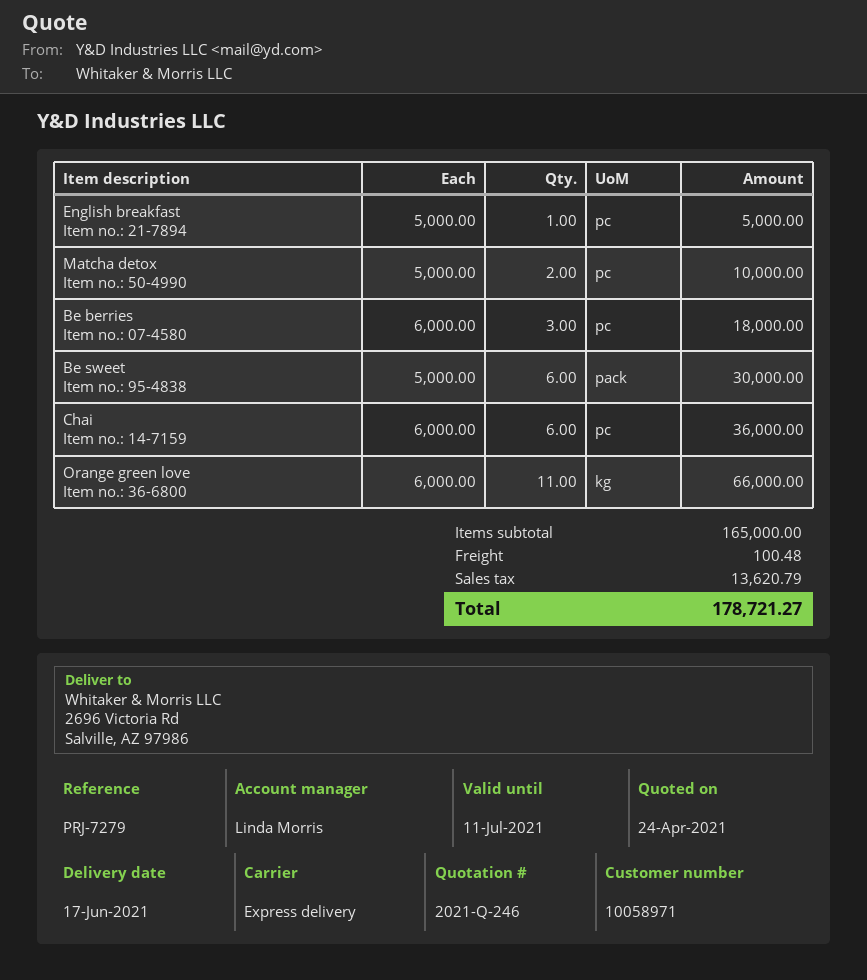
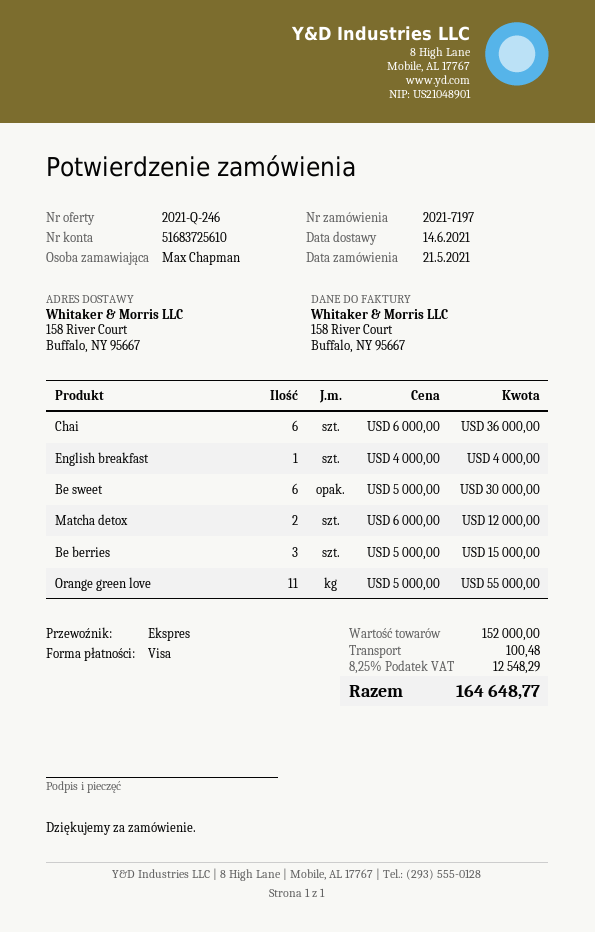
delivery date: 2021-06-17 -> 2021-06-14
ship to: 2696 Victoria Rd, Salville, AZ 97986 -> 158 River Court, Buffalo, NY 95667
English breakfast: 1 x 5000.00 = 5000.00 -> 1 x 4000.00 = 4000.00
Matcha detox: 2 x 5000.00 = 10000.00 -> 2 x 6000.00 = 12000.00
Be berries: 3 x 6000.00 = 18000.00 -> 3 x 5000.00 = 15000.00
Orange green love: 11 x 6000.00 = 66000.00 -> 11 x 5000.00 = 55000.00
subtotal: 165000.00 -> 152000.00
tax: 13620.79 -> 12548.29
total: 178721.27 -> 164648.77

